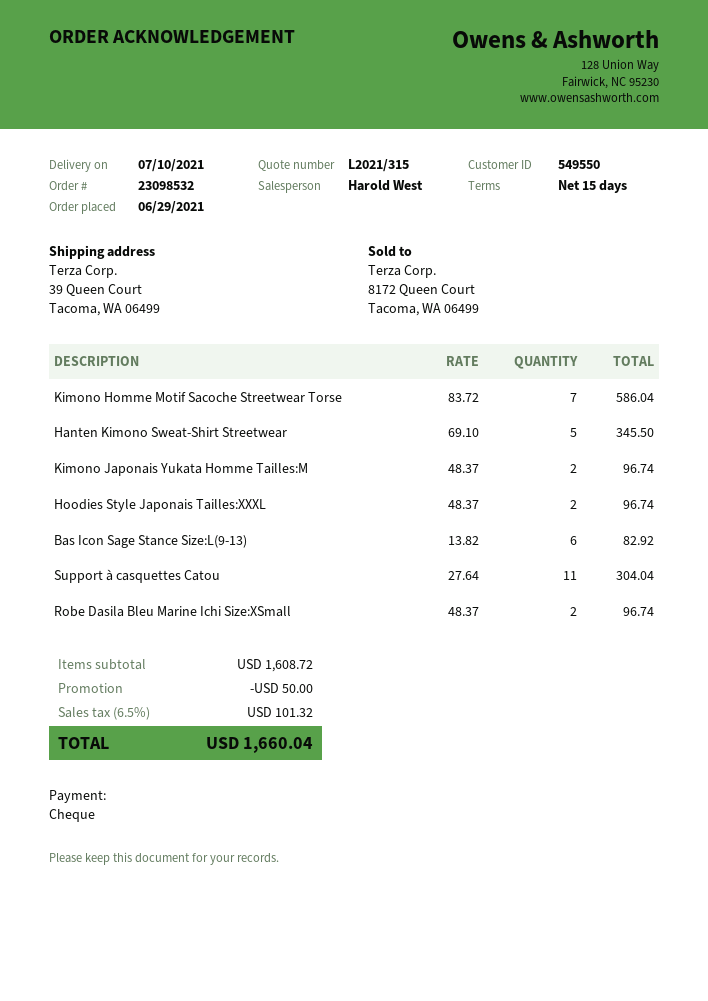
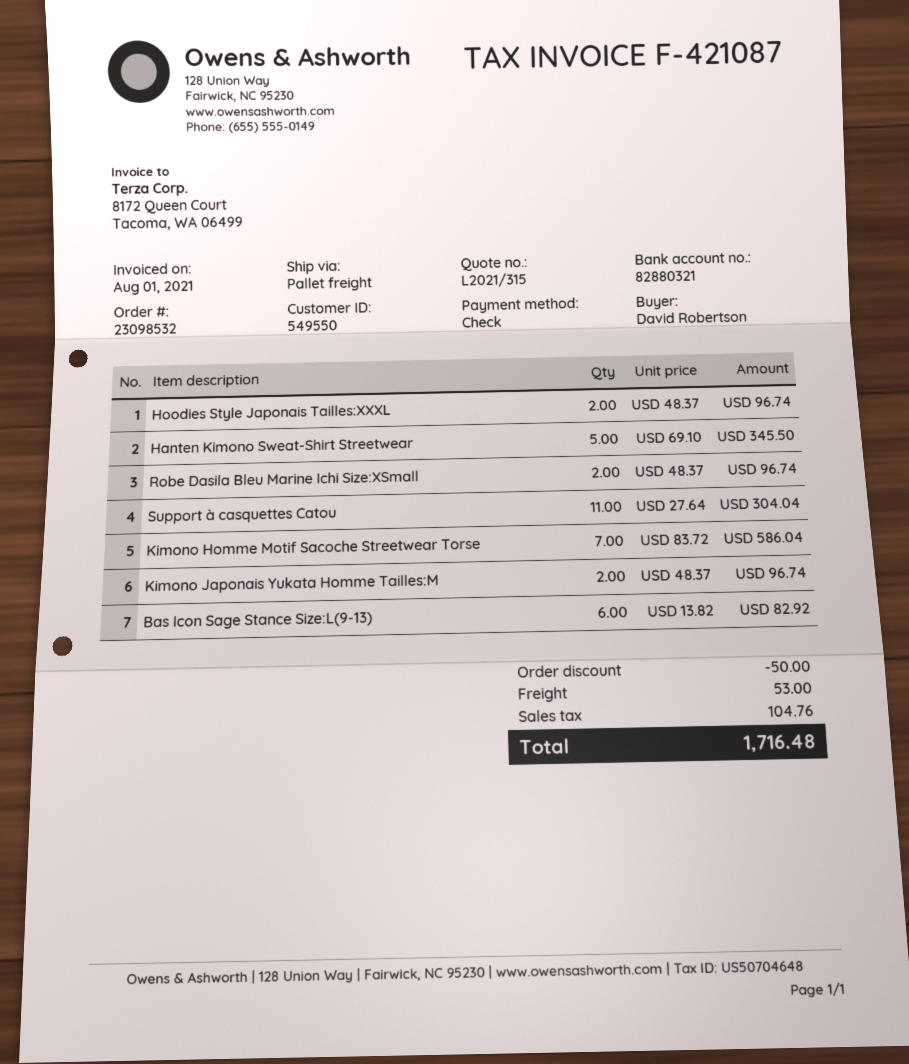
shipping: none -> 53.00
tax: 101.32 -> 104.76
total: 1660.04 -> 1716.48

